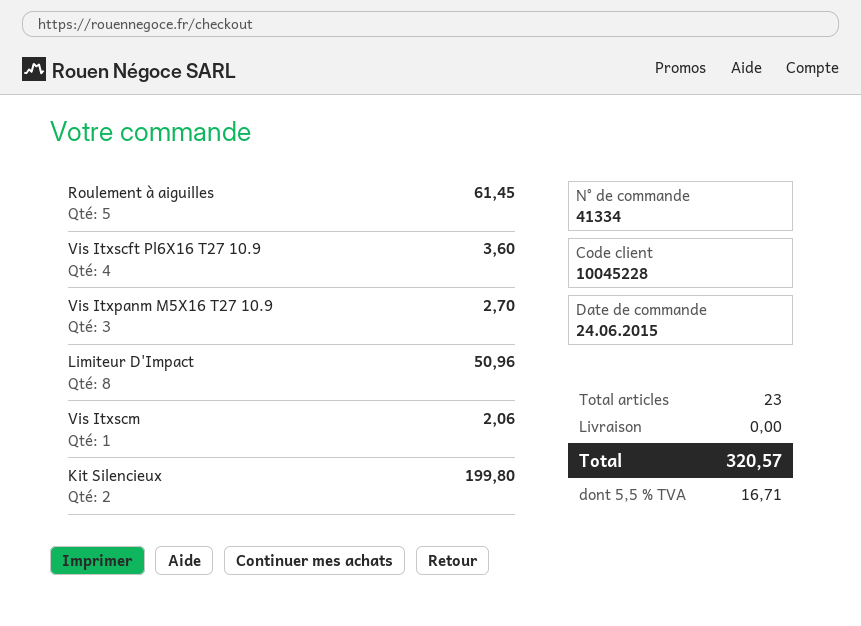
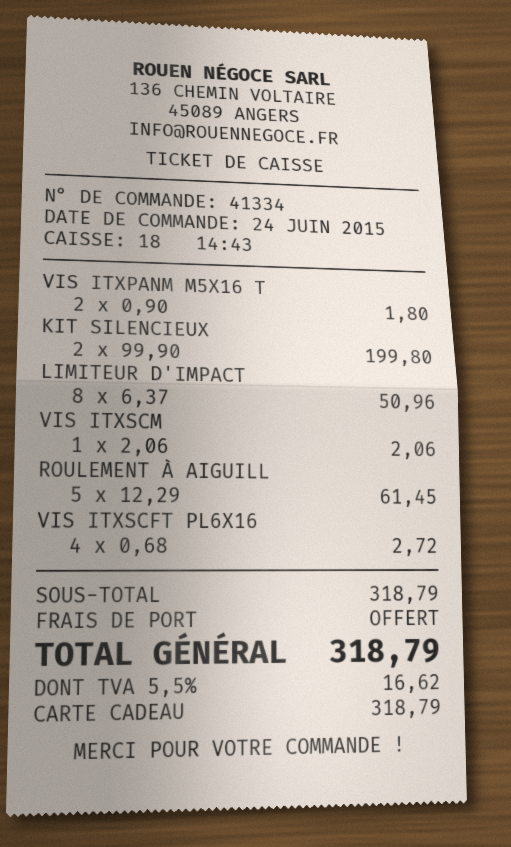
Vis Itxscft Pl6X16 T27 10.9: 4 for 3.60 -> 4 for 2.72
Vis Itxpanm M5X16 T27 10.9: 3 for 2.70 -> 2 for 1.80
tax: 5.5% = 16.71 -> 5.5% = 16.62
total: 320.57 -> 318.79

